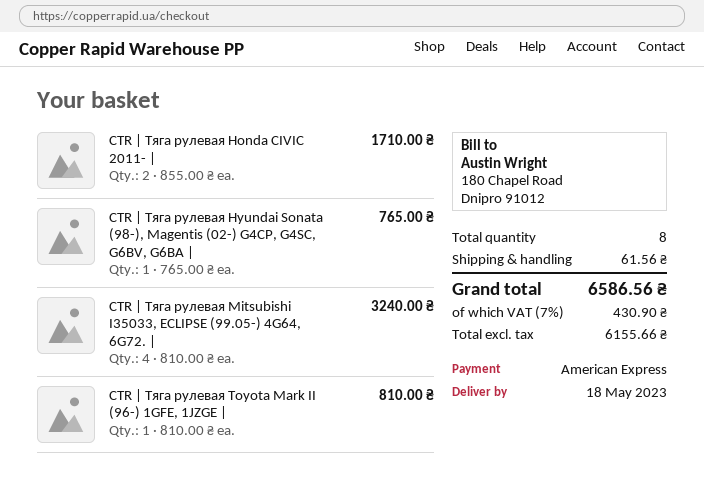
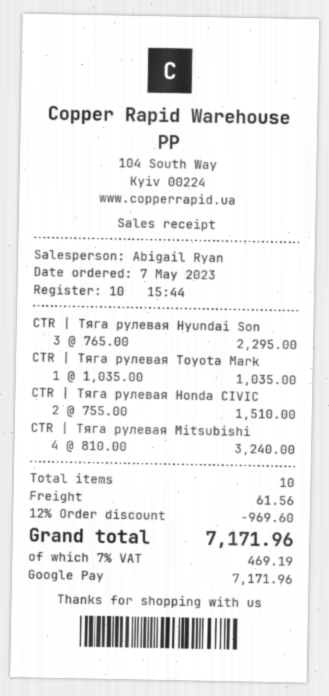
payment method: American Express -> Google Pay
CTR | Тяга рулевая Honda CIVIC 2011- |: 2 x 855.00 = 1710.00 -> 2 x 755.00 = 1510.00
CTR | Тяга рулевая Hyundai Sonata (98-), Magentis (02-) G4CP, G4SC, G6BV, G6BA |: 1 x 765.00 = 765.00 -> 3 x 765.00 = 2295.00
CTR | Тяга рулевая Toyota Mark II (96-) 1GFE, 1JZGE |: 1 x 810.00 = 810.00 -> 1 x 1035.00 = 1035.00
total quantity: 8 -> 10
discount: none -> 12% = 969.60
tax: 7% = 430.90 -> 7% = 469.19
total: 6586.56 -> 7171.96

